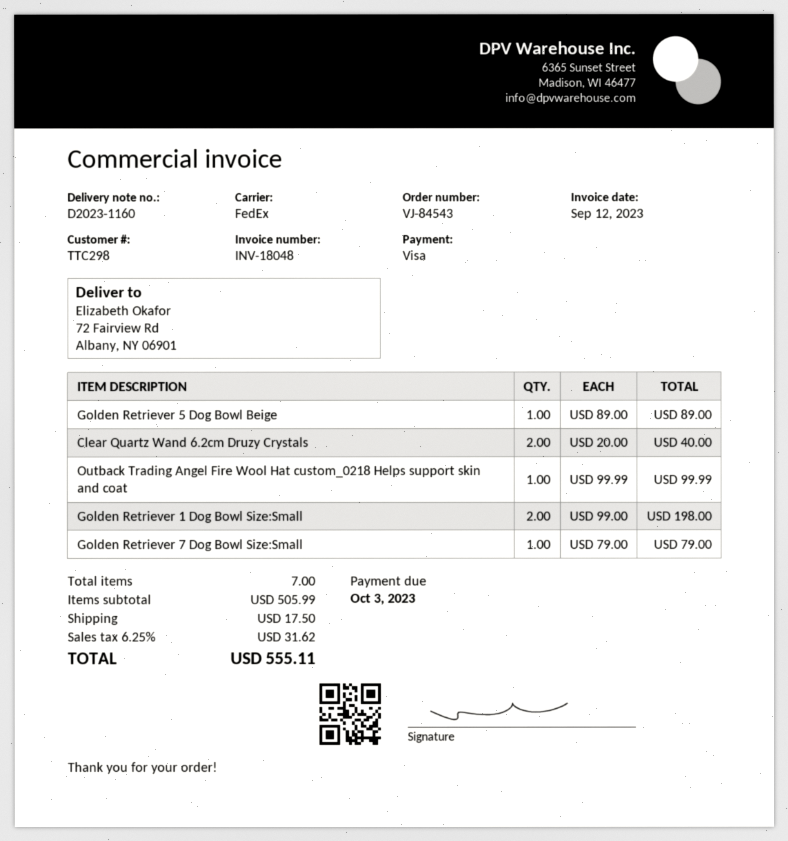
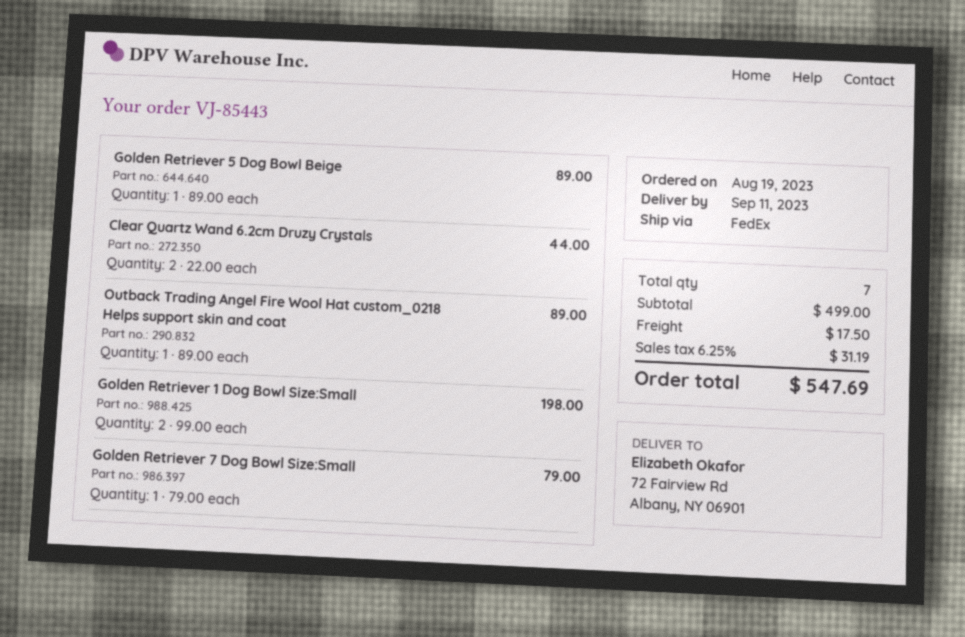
order number: VJ-84543 -> VJ-85443
Clear Quartz Wand 6.2cm Druzy Crystals: 2 x 20.00 = 40.00 -> 2 x 22.00 = 44.00
Outback Trading Angel Fire Wool Hat custom_0218 Helps support skin and coat: 1 x 99.99 = 99.99 -> 1 x 89.00 = 89.00
subtotal: 505.99 -> 499.00
tax: 6.25% = 31.62 -> 6.25% = 31.19
total: 555.11 -> 547.69

